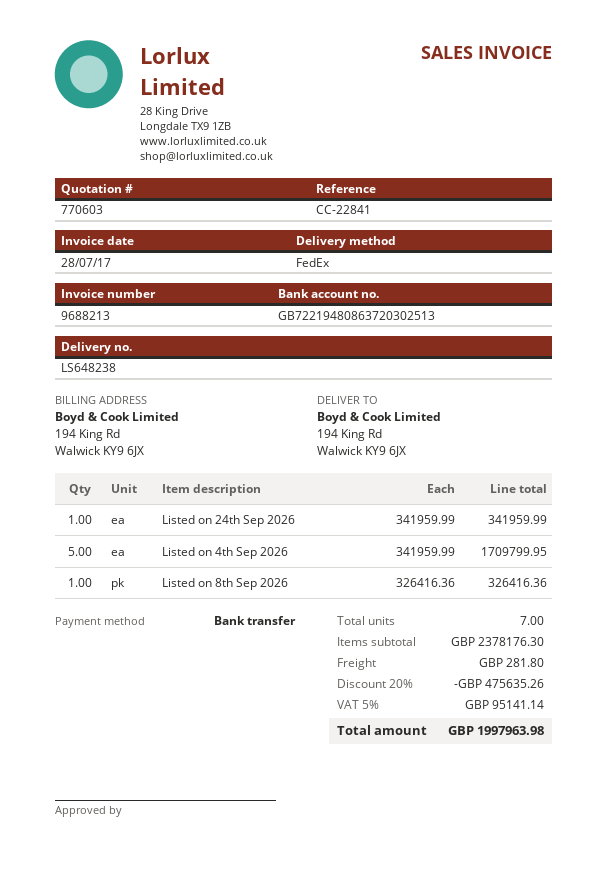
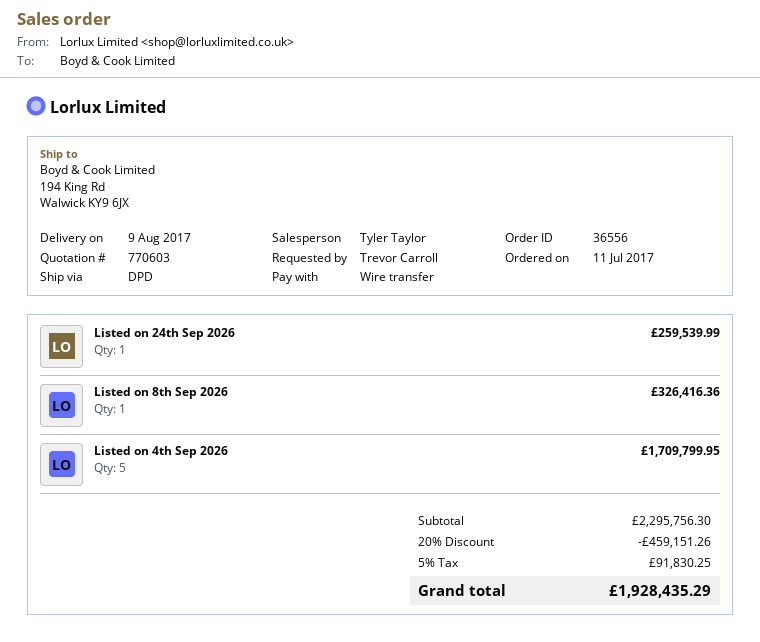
shipping method: FedEx -> DPD
Listed on 24th Sep 2026: 1 for 341959.99 -> 1 for 259539.99
subtotal: 2378176.30 -> 2295756.30
discount: 20% = 475635.26 -> 20% = 459151.26
shipping: 281.80 -> none
tax: 5% = 95141.14 -> 5% = 91830.25
total: 1997963.98 -> 1928435.29

